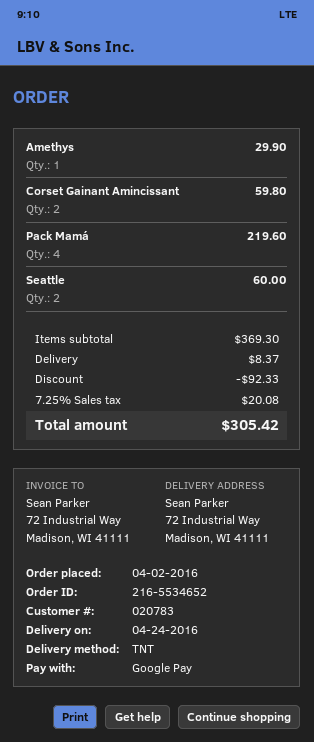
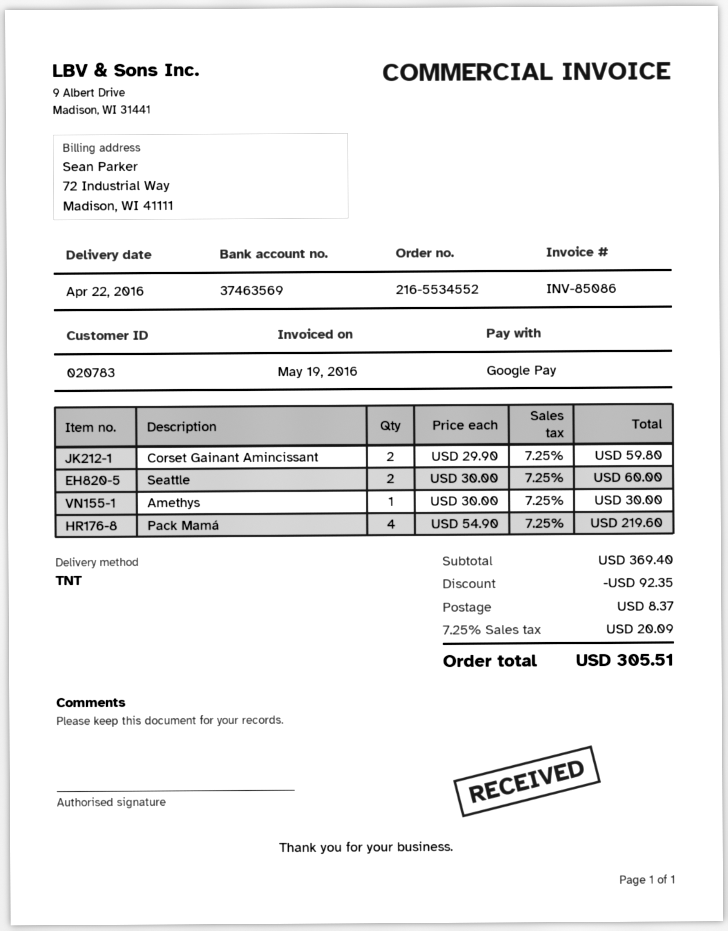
order number: 216-5534652 -> 216-5534552
delivery date: 2016-04-24 -> 2016-04-22
Amethys: 1 for 29.90 -> 1 for 30.00
subtotal: 369.30 -> 369.40
discount: 92.33 -> 92.35
tax: 7.25% = 20.08 -> 7.25% = 20.09
total: 305.42 -> 305.51

